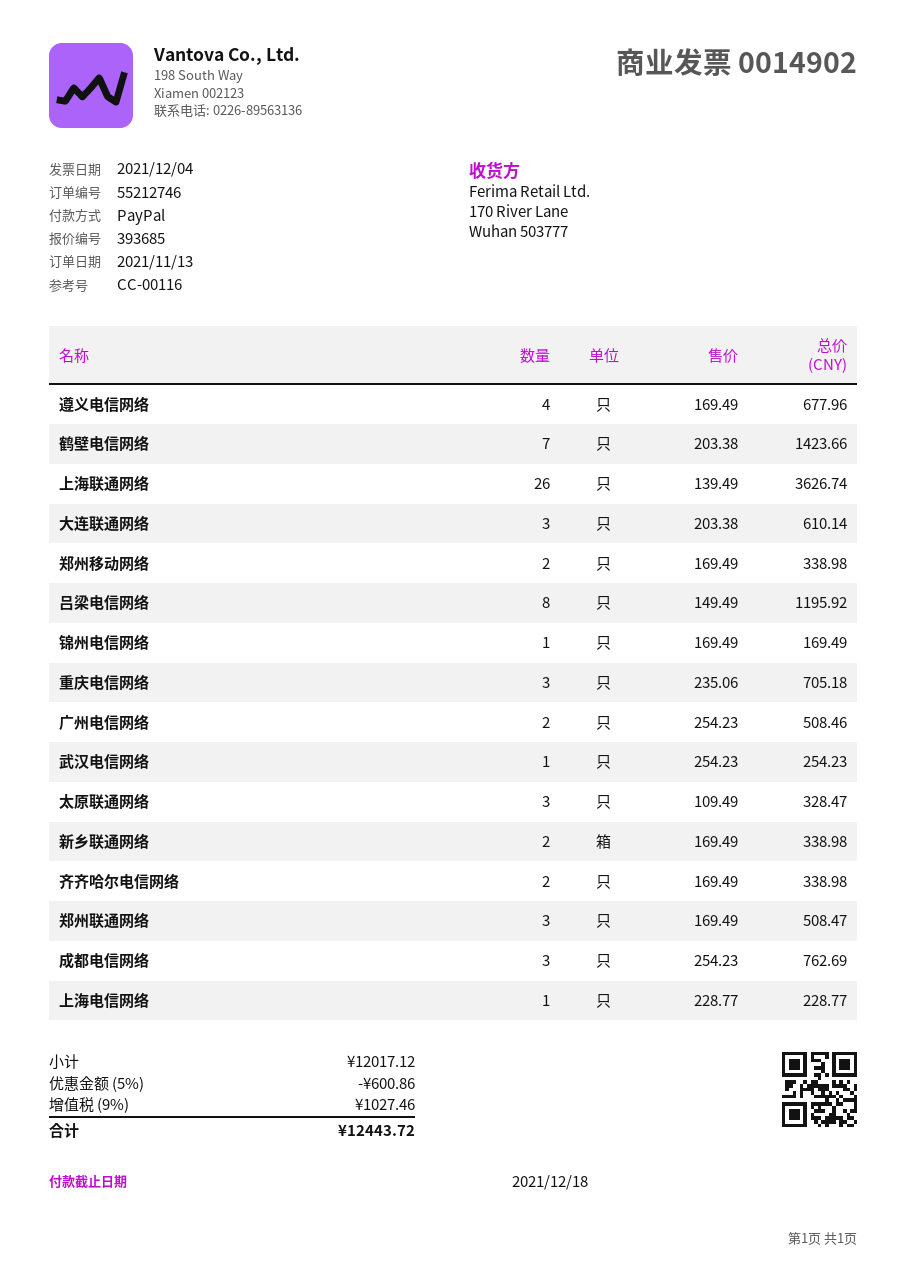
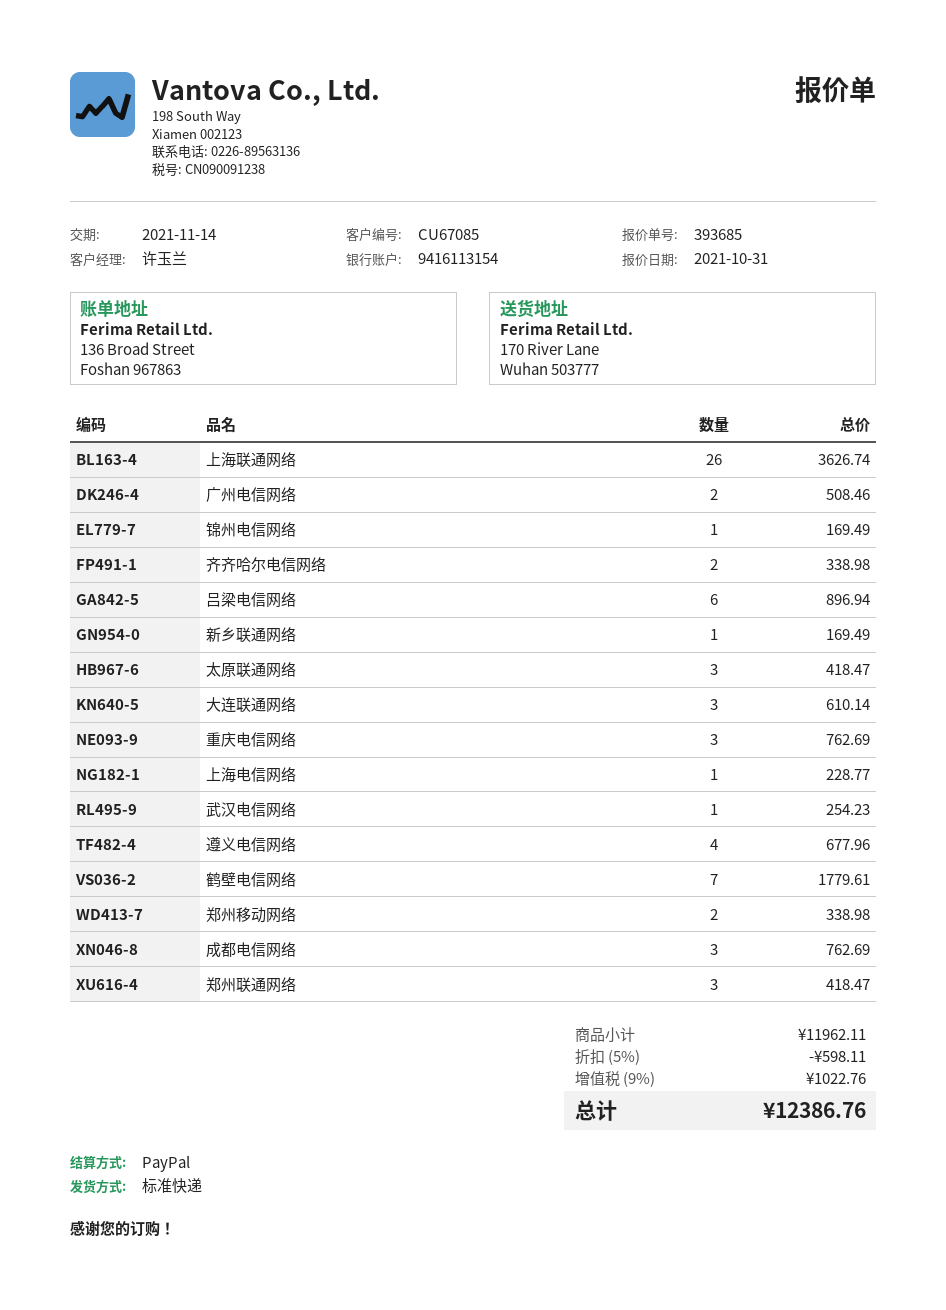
鹤壁电信网络: 7 for 1423.66 -> 7 for 1779.61
吕梁电信网络: 8 for 1195.92 -> 6 for 896.94
重庆电信网络: 3 for 705.18 -> 3 for 762.69
太原联通网络: 3 for 328.47 -> 3 for 418.47
新乡联通网络: 2 for 338.98 -> 1 for 169.49
郑州联通网络: 3 for 508.47 -> 3 for 418.47
subtotal: 12017.12 -> 11962.11
discount: 5% = 600.86 -> 5% = 598.11
tax: 9% = 1027.46 -> 9% = 1022.76
total: 12443.72 -> 12386.76

